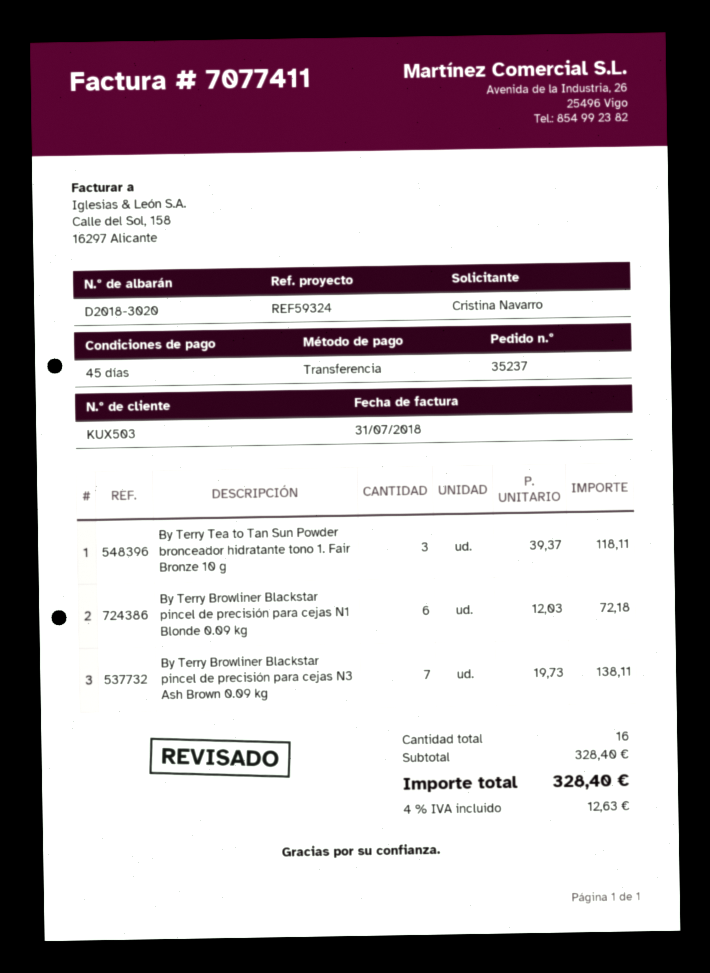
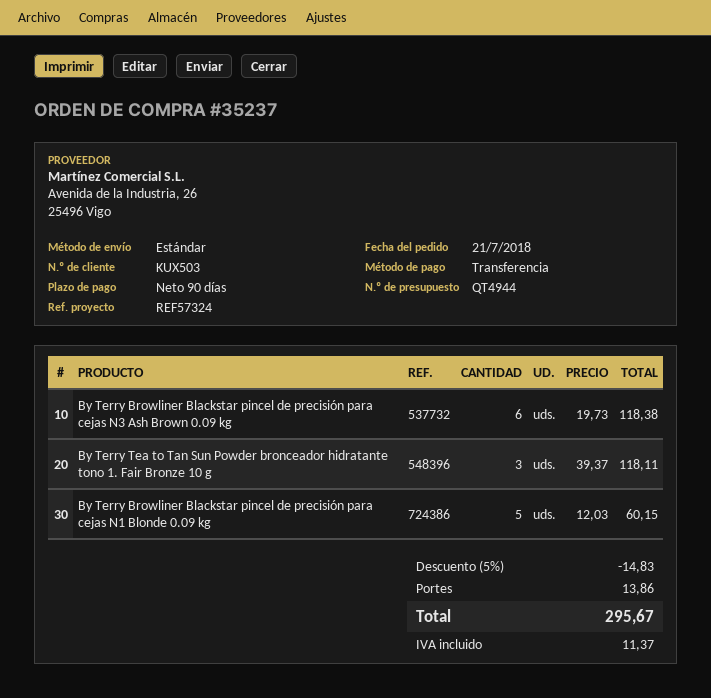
payment terms: 45 days -> 90 days
reference: REF59324 -> REF57324
By Terry Browliner Blackstar pincel de precisión para cejas N1 Blonde 0.09 kg: 6 x 12.03 = 72.18 -> 5 x 12.03 = 60.15
By Terry Browliner Blackstar pincel de precisión para cejas N3 Ash Brown 0.09 kg: 7 x 19.73 = 138.11 -> 6 x 19.73 = 118.38
discount: none -> 5% = 14.83
shipping: none -> 13.86
tax: 12.63 -> 11.37
total: 328.40 -> 295.67

